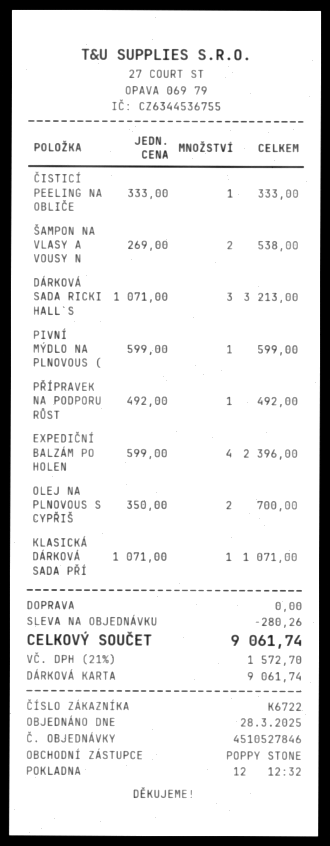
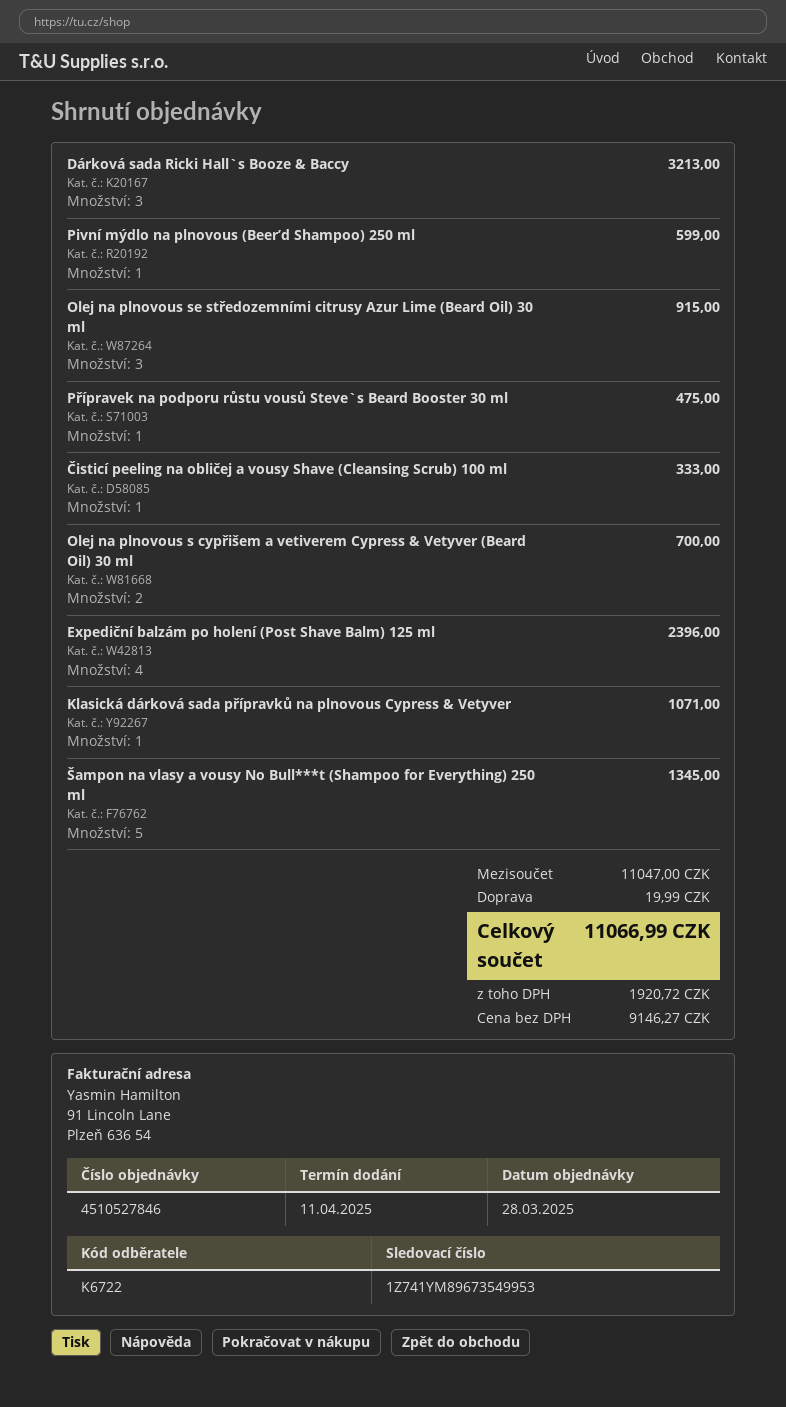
ŠAMPON NA VLASY A VOUSY N: 2 for 538.00 -> 5 for 1345.00
PŘÍPRAVEK NA PODPORU RŮST: 1 for 492.00 -> 1 for 475.00
Olej na plnovous se středozemními citrusy Azur Lime (Beard Oil) 30 ml: none -> 3 for 915.00
discount: 280.26 -> none
shipping: 0.00 -> 19.99
tax: 1572.70 -> 1920.72
total: 9061.74 -> 11066.99

